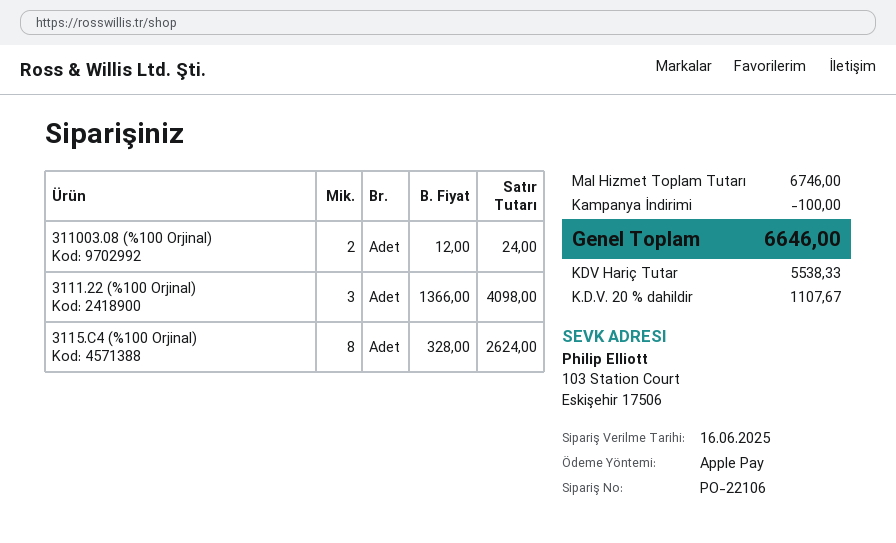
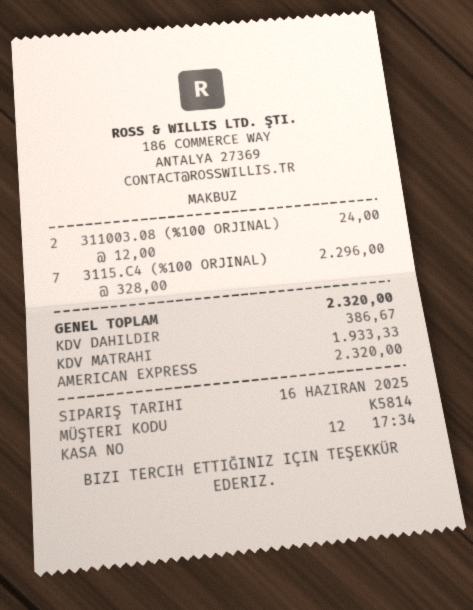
payment method: Apple Pay -> American Express
3111.22 (%100 Orjinal): 3 x 1366.00 = 4098.00 -> none
3115.C4 (%100 Orjinal): 8 x 328.00 = 2624.00 -> 7 x 328.00 = 2296.00
discount: 100.00 -> none
net: 5538.33 -> 1933.33
tax: 1107.67 -> 386.67
total: 6646.00 -> 2320.00

